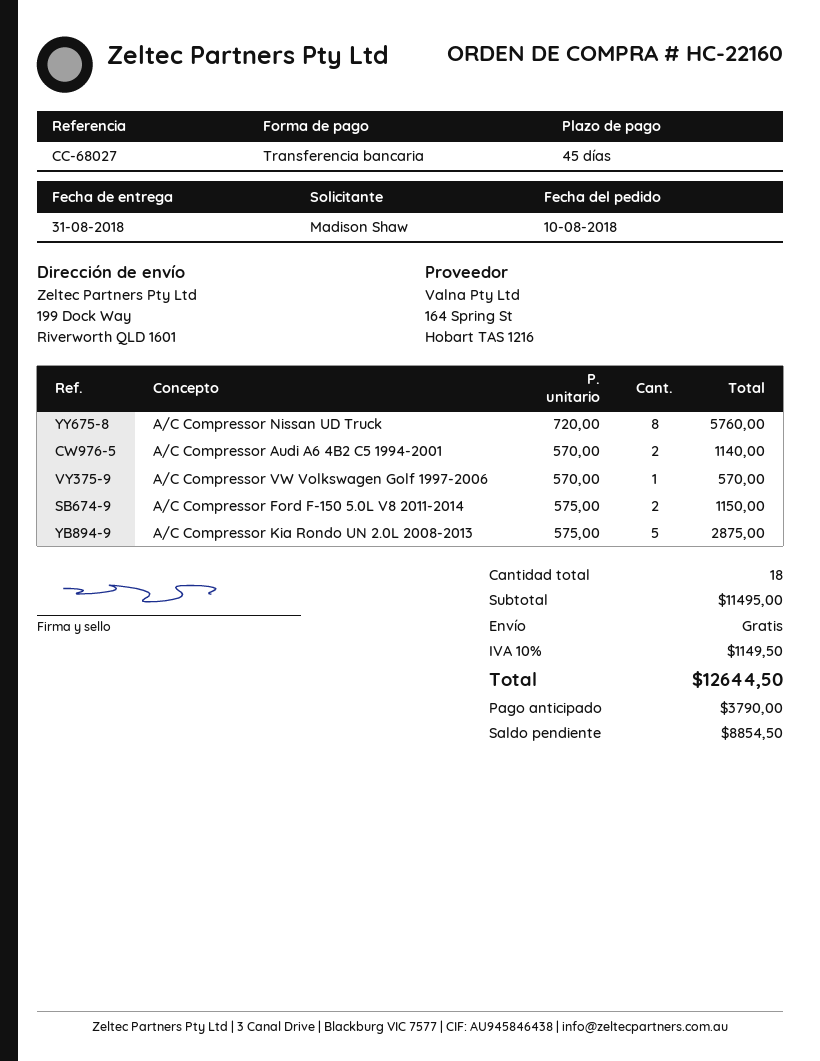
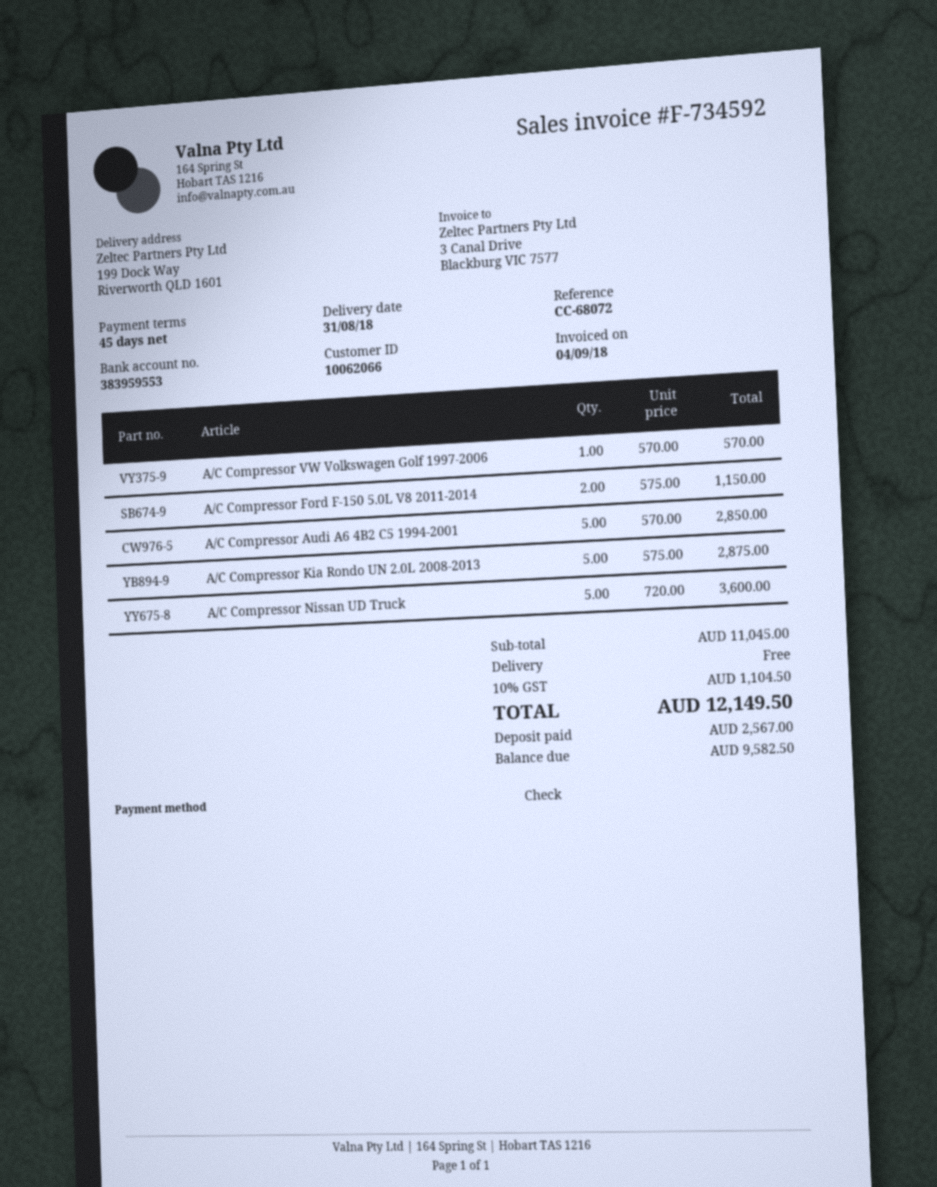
reference: CC-68027 -> CC-68072
payment method: bank transfer -> cheque
A/C Compressor Nissan UD Truck: 8 x 720.00 = 5760.00 -> 5 x 720.00 = 3600.00
A/C Compressor Audi A6 4B2 C5 1994-2001: 2 x 570.00 = 1140.00 -> 5 x 570.00 = 2850.00
subtotal: 11495.00 -> 11045.00
tax: 10% = 1149.50 -> 10% = 1104.50
total: 12644.50 -> 12149.50
deposit: 3790.00 -> 2567.00
balance: 8854.50 -> 9582.50

